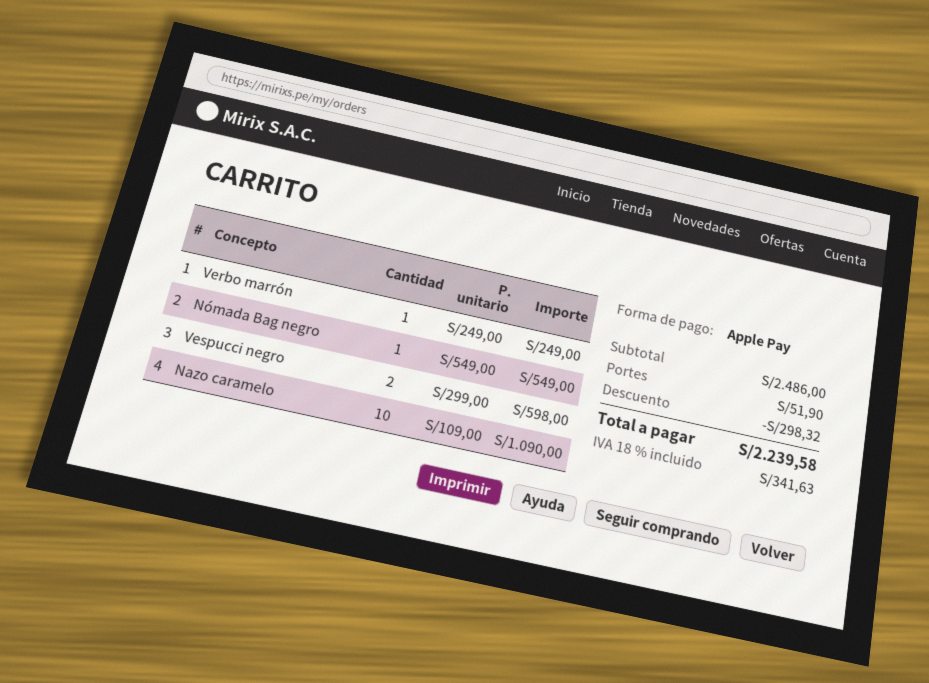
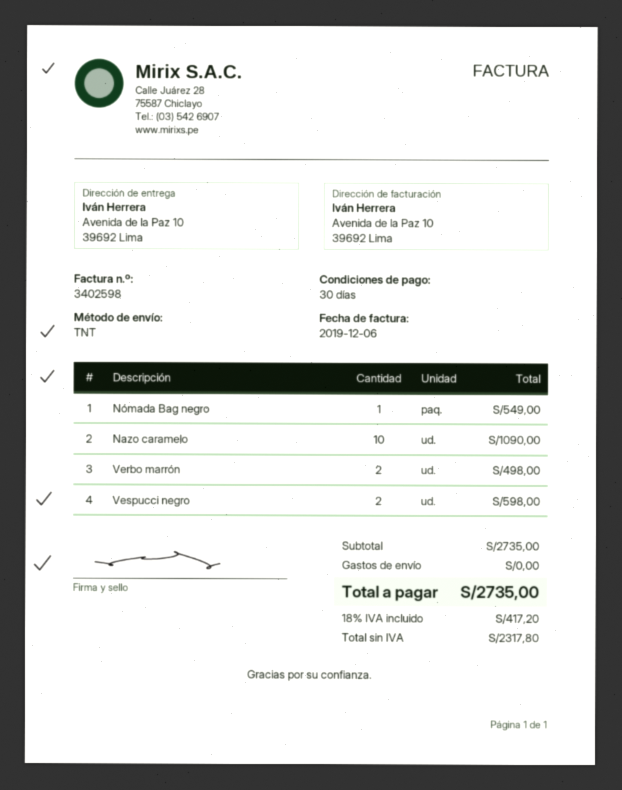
Verbo marrón: 1 for 249.00 -> 2 for 498.00
subtotal: 2486.00 -> 2735.00
discount: 298.32 -> none
shipping: 51.90 -> 0.00
tax: 18% = 341.63 -> 18% = 417.20
total: 2239.58 -> 2735.00

